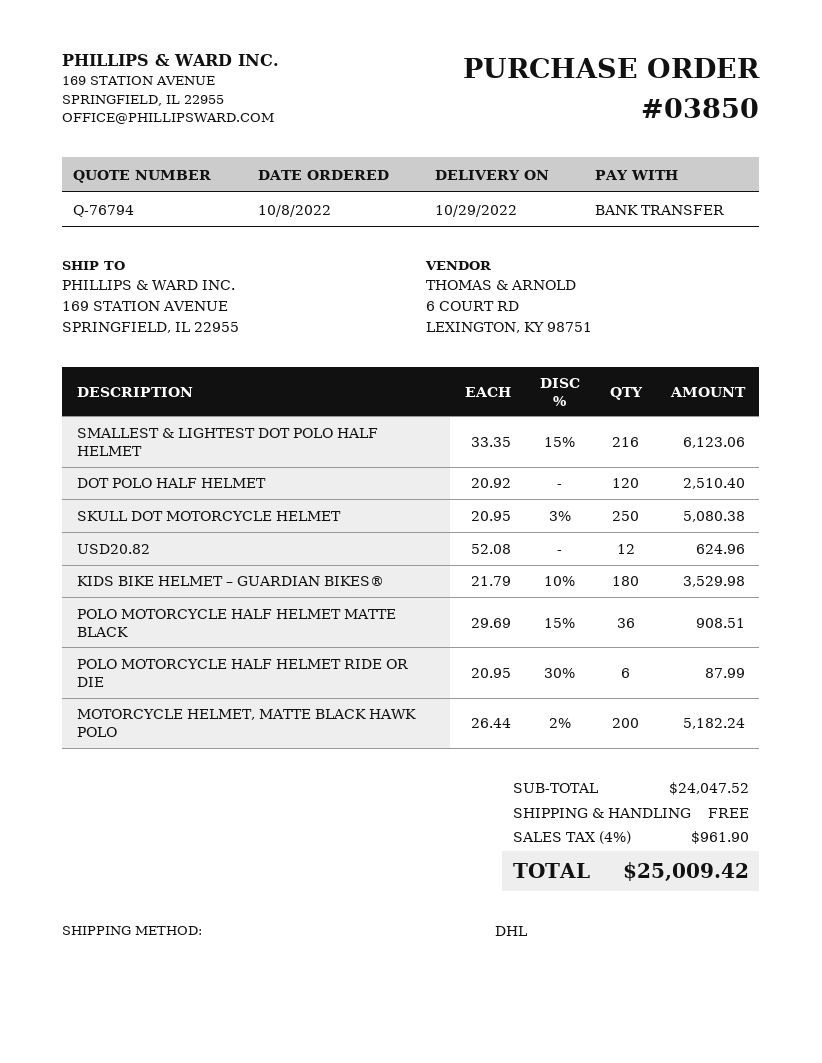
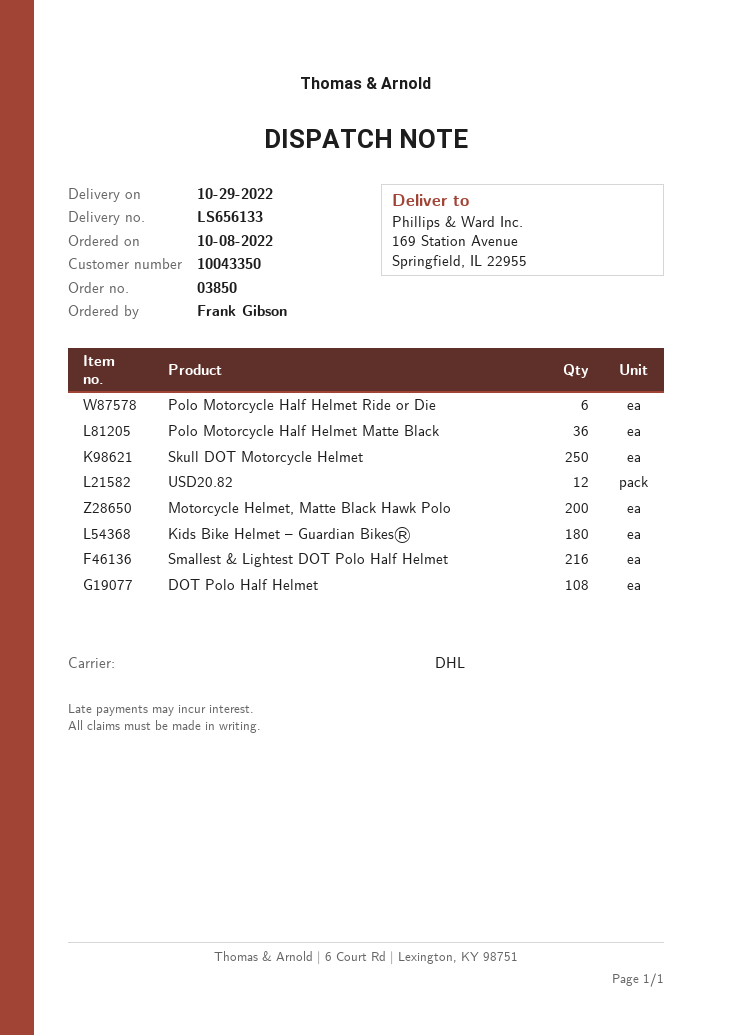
DOT POLO HALF HELMET: 120 -> 108

